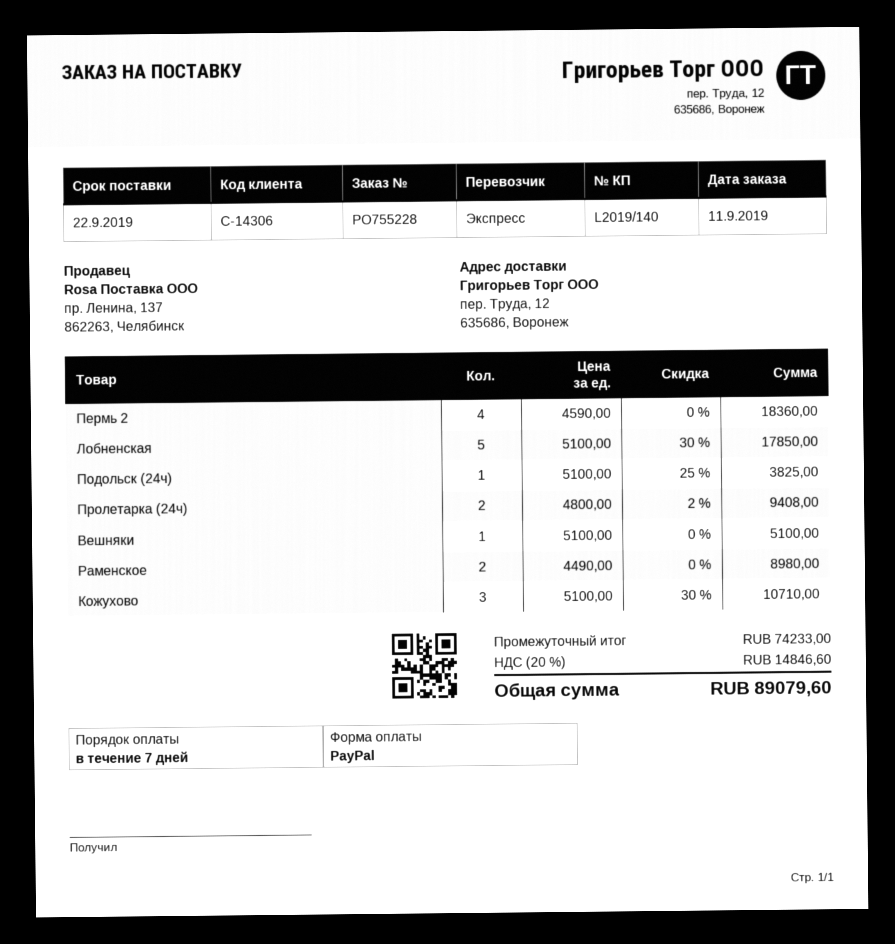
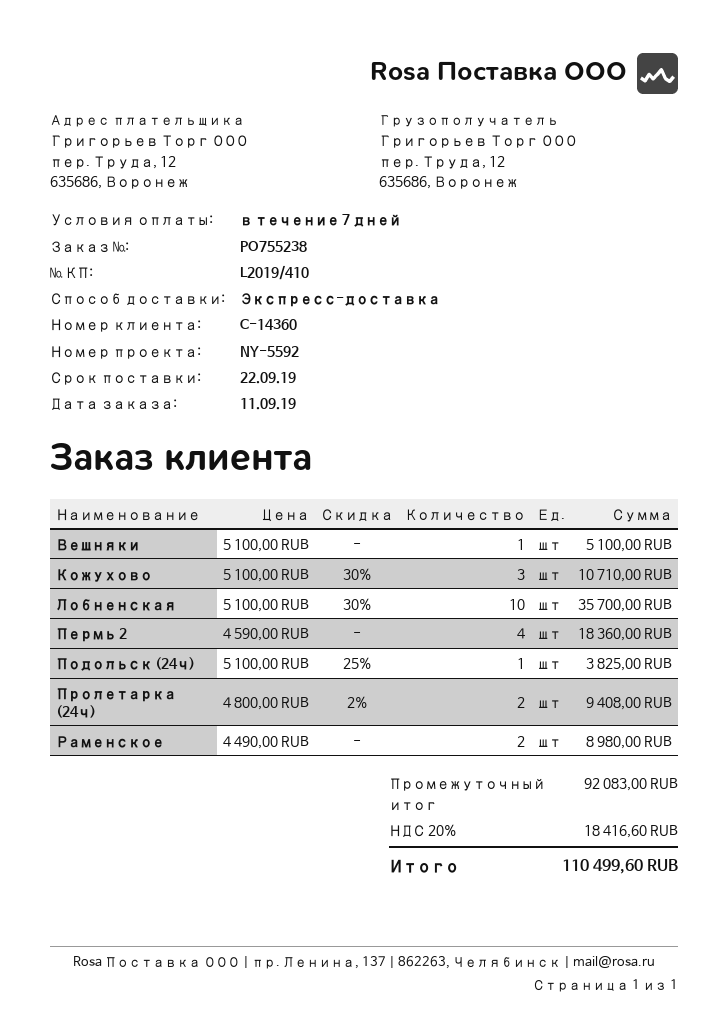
quote number: L2019/140 -> L2019/410
order number: PO755228 -> PO755238
customer number: C-14306 -> C-14360
Лобненская: 5 x 5100.00 - 30% = 17850.00 -> 10 x 5100.00 - 30% = 35700.00
subtotal: 74233.00 -> 92083.00
tax: 20% = 14846.60 -> 20% = 18416.60
total: 89079.60 -> 110499.60

